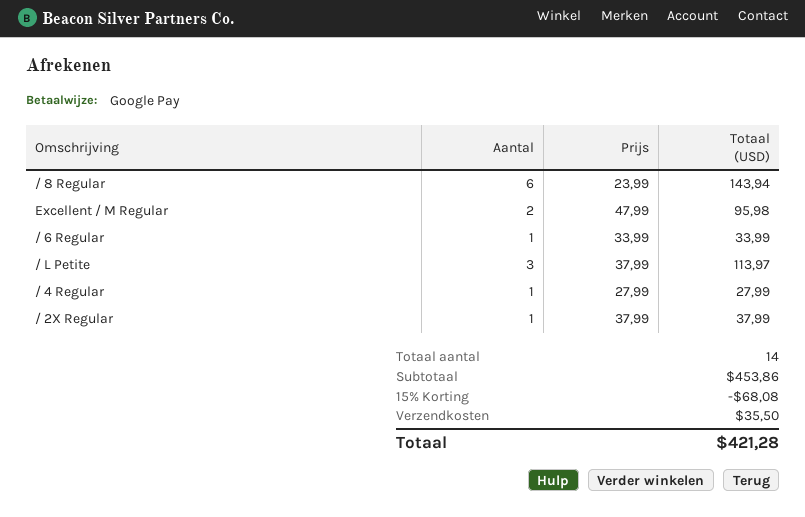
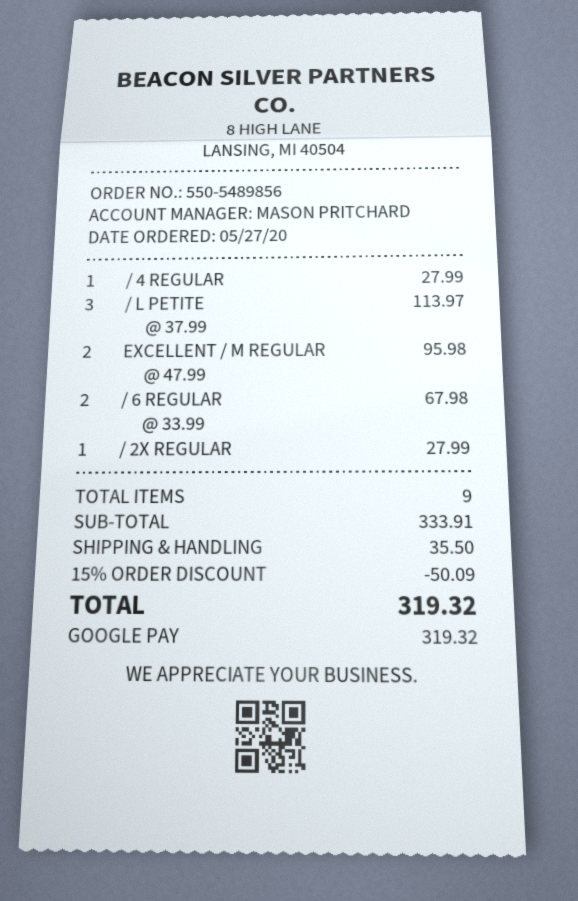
/ 8 Regular: 6 x 23.99 = 143.94 -> none
/ 6 Regular: 1 x 33.99 = 33.99 -> 2 x 33.99 = 67.98
/ 2X Regular: 1 x 37.99 = 37.99 -> 1 x 27.99 = 27.99
total quantity: 14 -> 9
subtotal: 453.86 -> 333.91
discount: 15% = 68.08 -> 15% = 50.09
total: 421.28 -> 319.32

